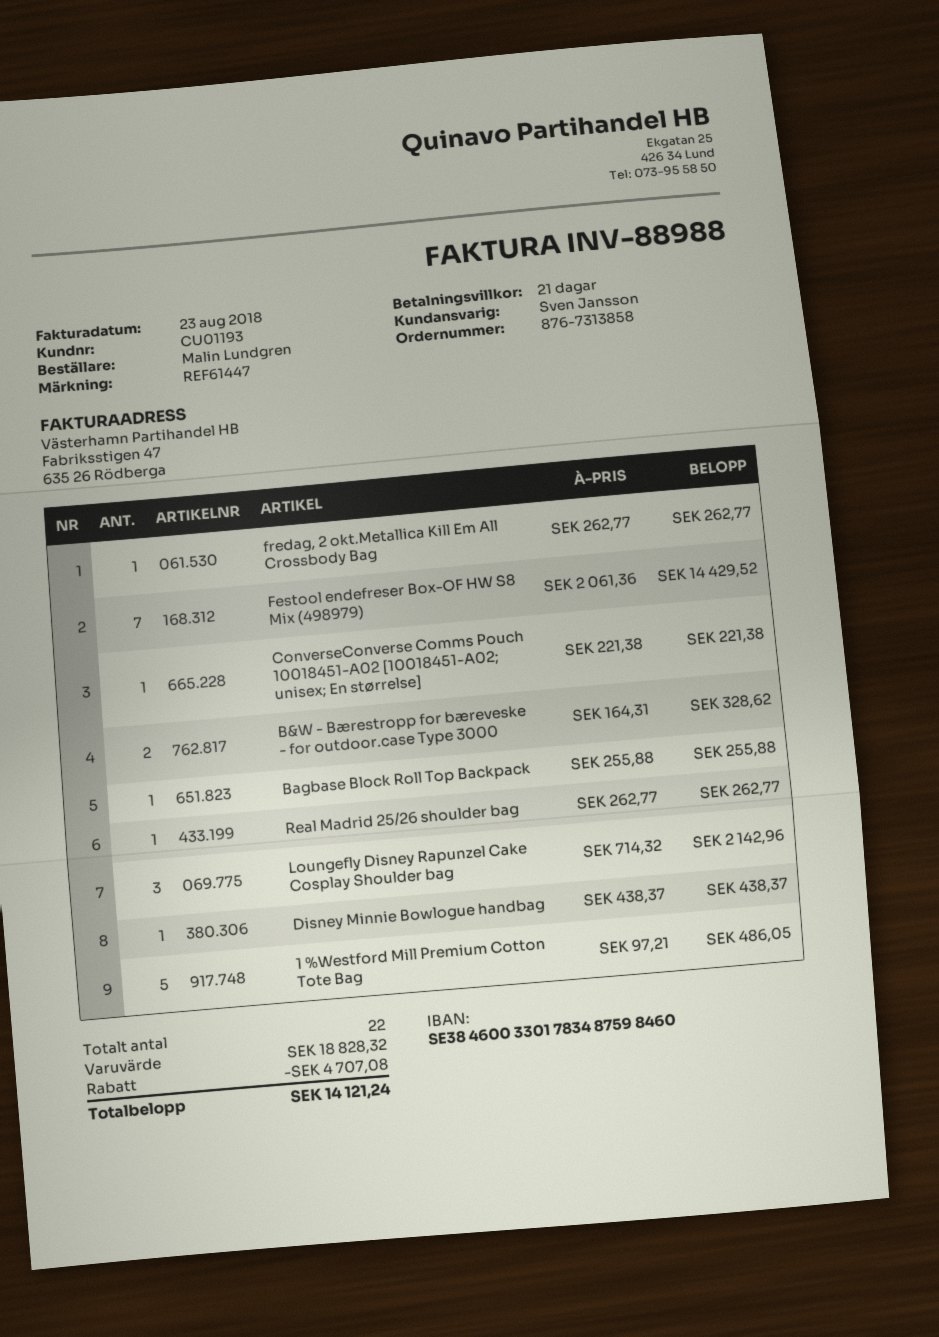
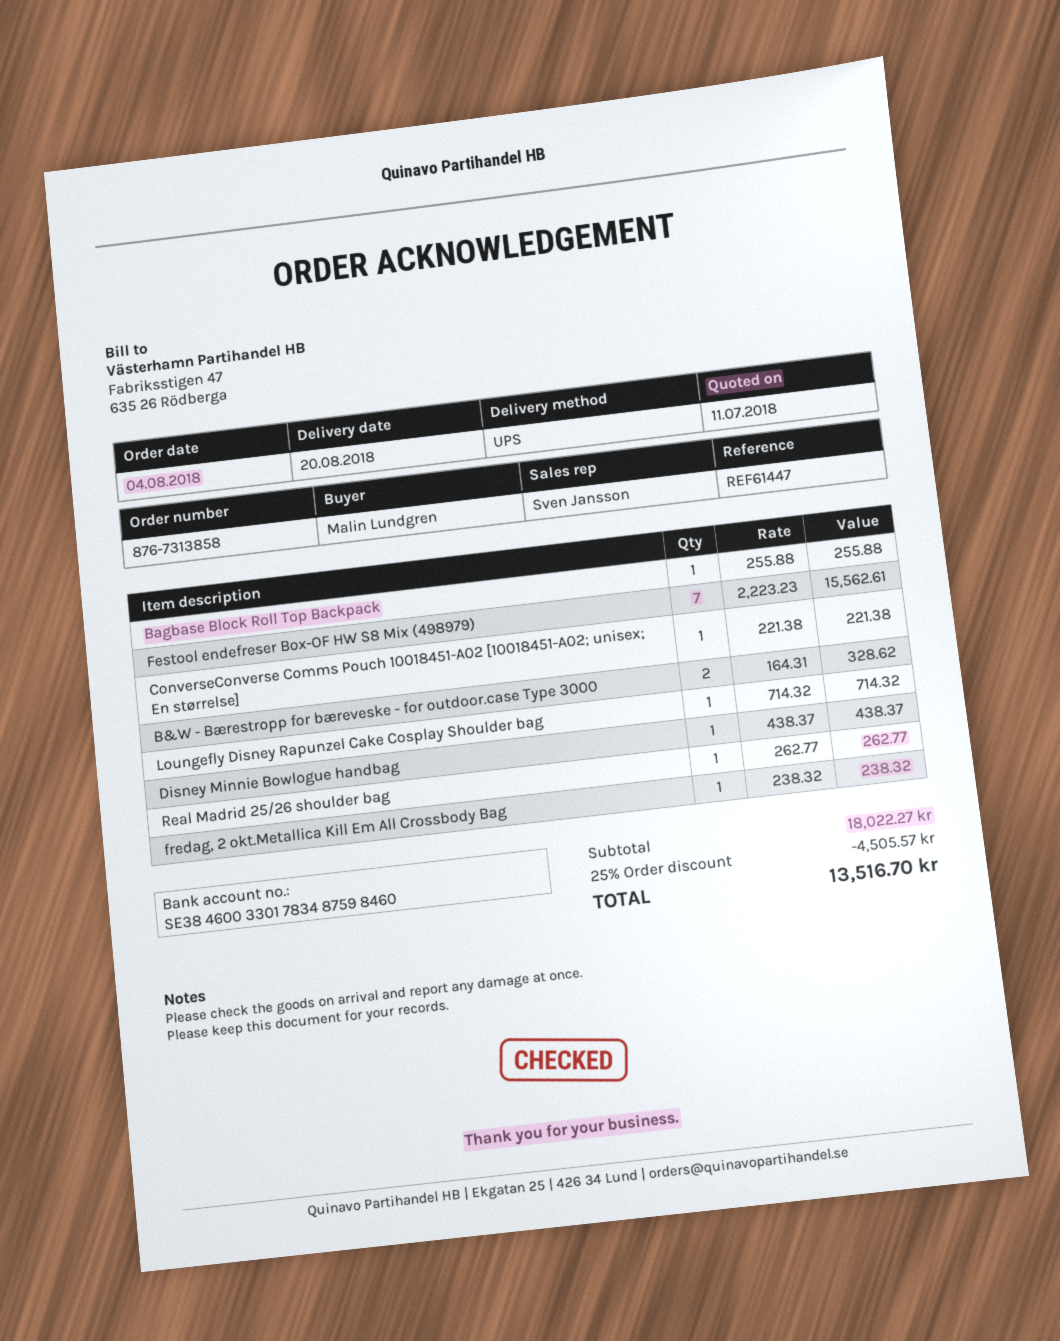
fredag, 2 okt.Metallica Kill Em All Crossbody Bag: 1 x 262.77 = 262.77 -> 1 x 238.32 = 238.32
Festool endefreser Box-OF HW S8 Mix (498979): 7 x 2061.36 = 14429.52 -> 7 x 2223.23 = 15562.61
Loungefly Disney Rapunzel Cake Cosplay Shoulder bag: 3 x 714.32 = 2142.96 -> 1 x 714.32 = 714.32
1 %Westford Mill Premium Cotton Tote Bag: 5 x 97.21 = 486.05 -> none
subtotal: 18828.32 -> 18022.27
discount: 4707.08 -> 4505.57
total: 14121.24 -> 13516.70

